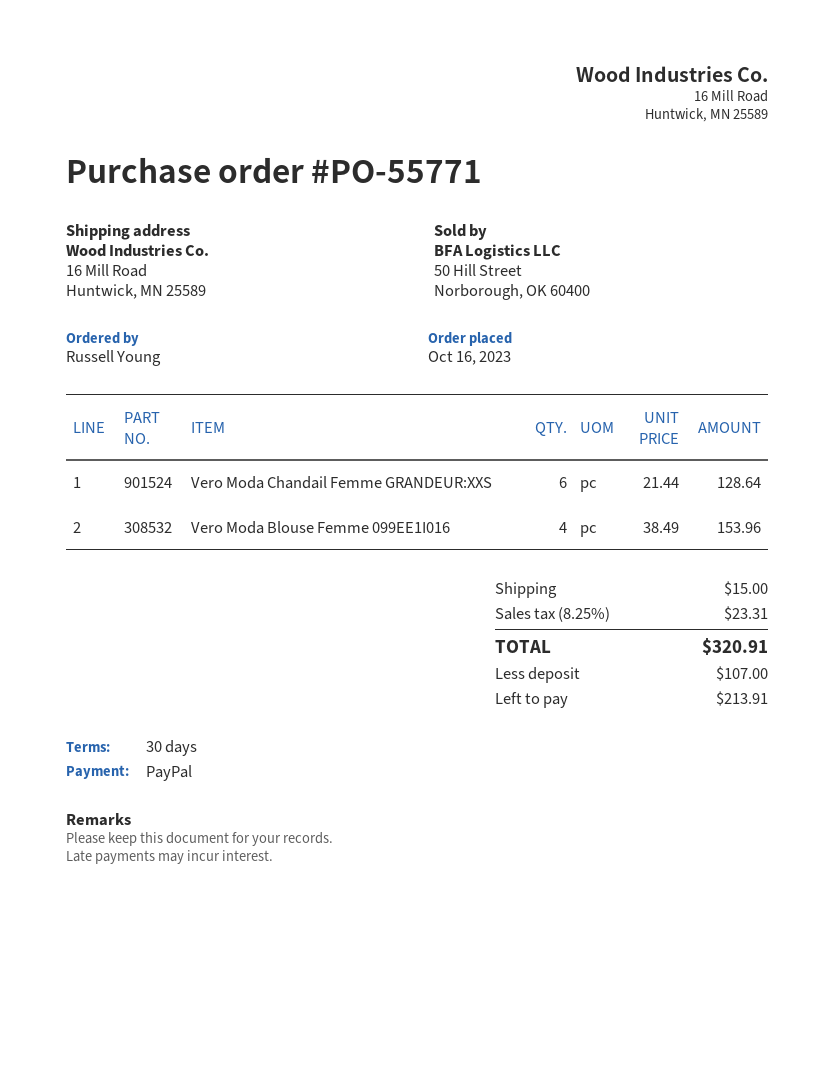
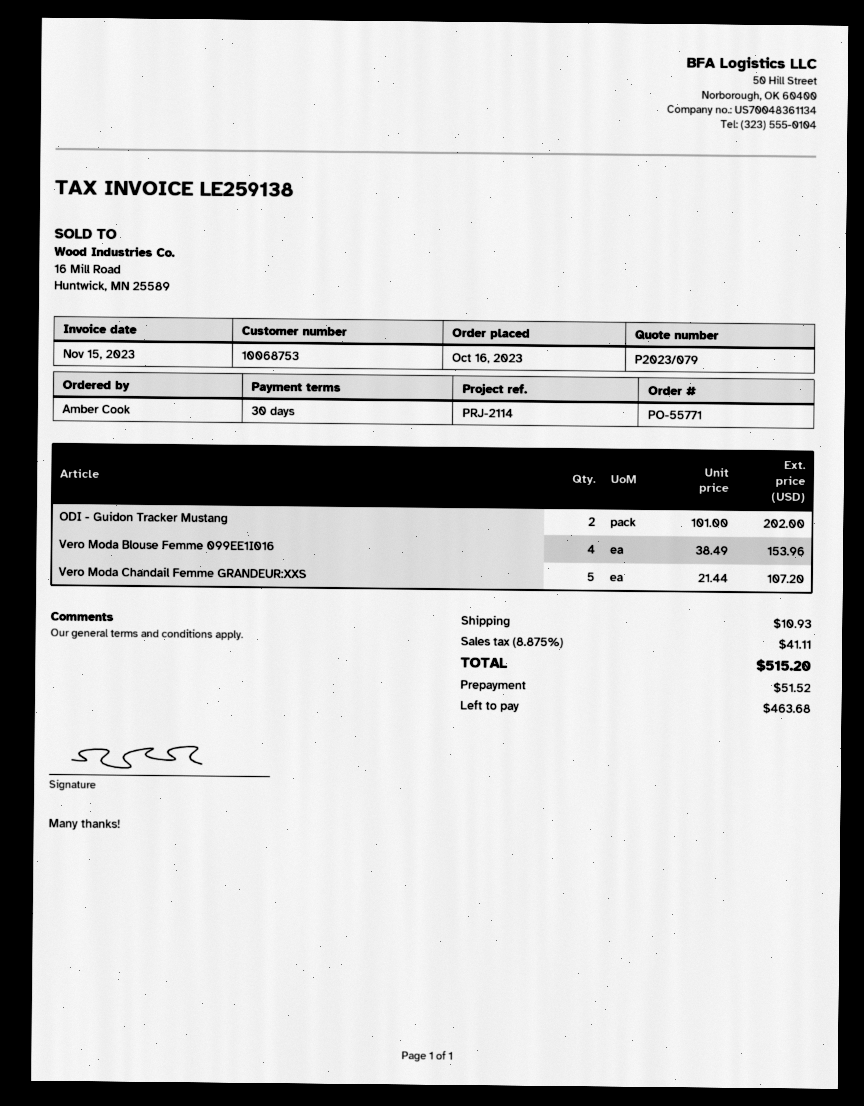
ordered by: Russell Young -> Amber Cook
Vero Moda Chandail Femme GRANDEUR:XXS: 6 x 21.44 = 128.64 -> 5 x 21.44 = 107.20
ODI - Guidon Tracker Mustang: none -> 2 x 101.00 = 202.00
shipping: 15.00 -> 10.93
tax: 8.25% = 23.31 -> 8.875% = 41.11
total: 320.91 -> 515.20
deposit: 107.00 -> 51.52
balance: 213.91 -> 463.68

